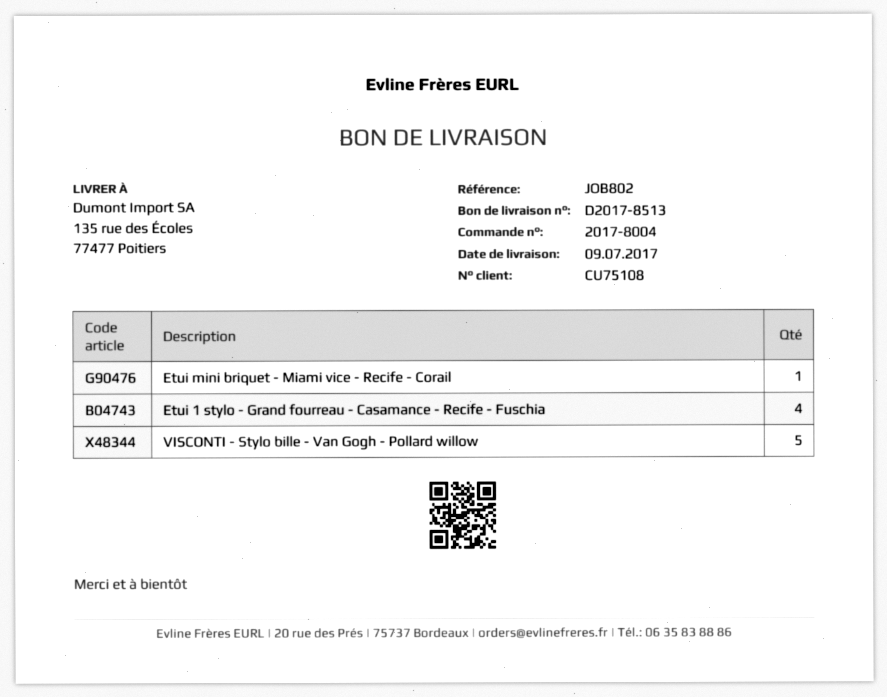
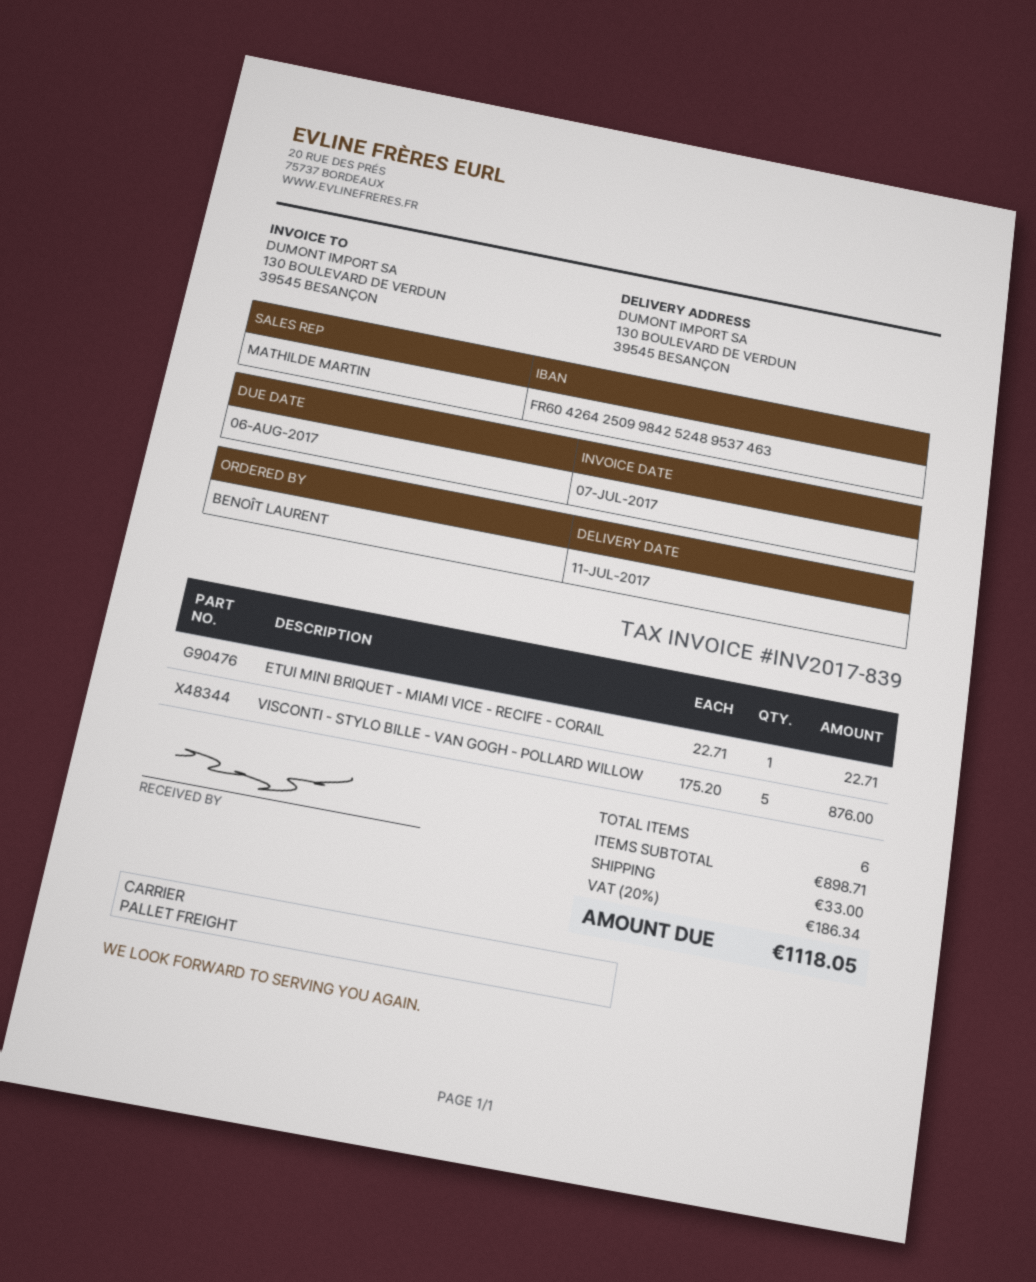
delivery date: 2017-07-09 -> 2017-07-11
ship to: 135 rue des Écoles, 77477 Poitiers -> 130 BOULEVARD DE VERDUN, 39545 BESANÇON
Etui 1 stylo - Grand fourreau - Casamance - Recife - Fuschia: 4 -> none

